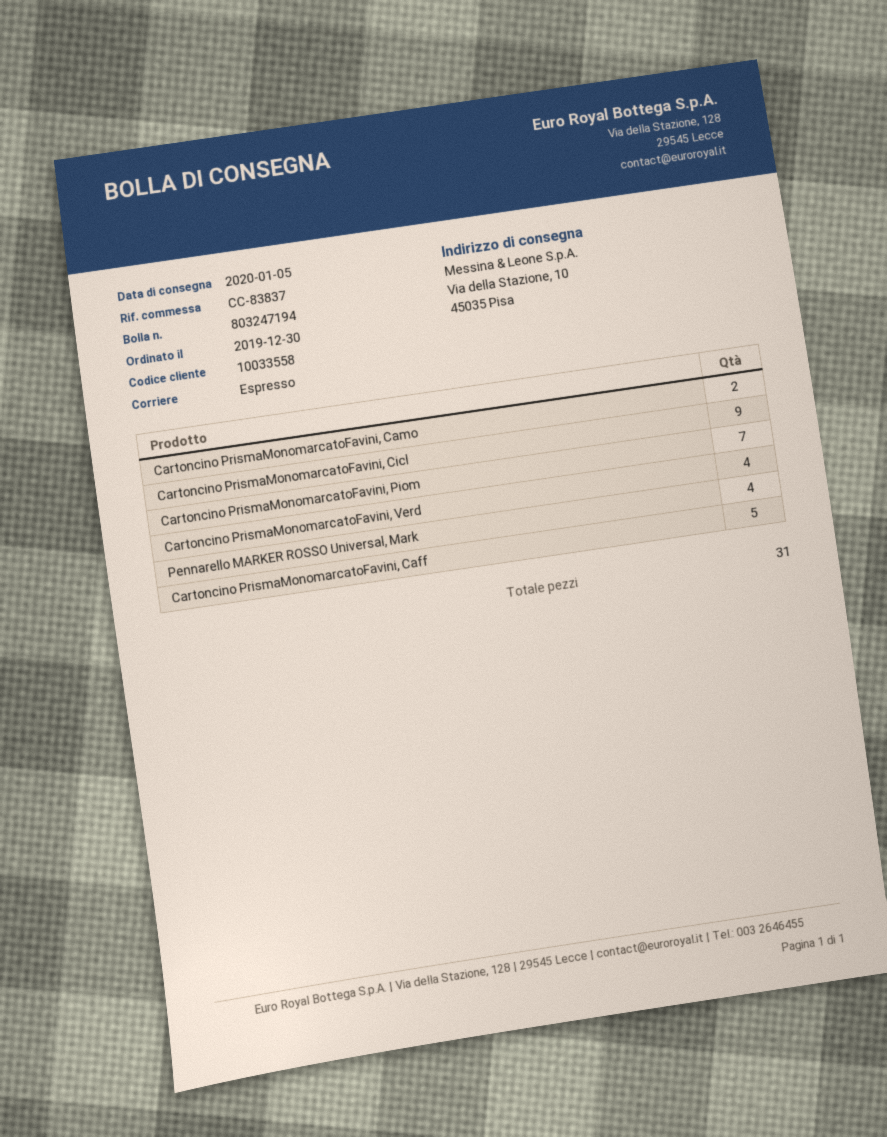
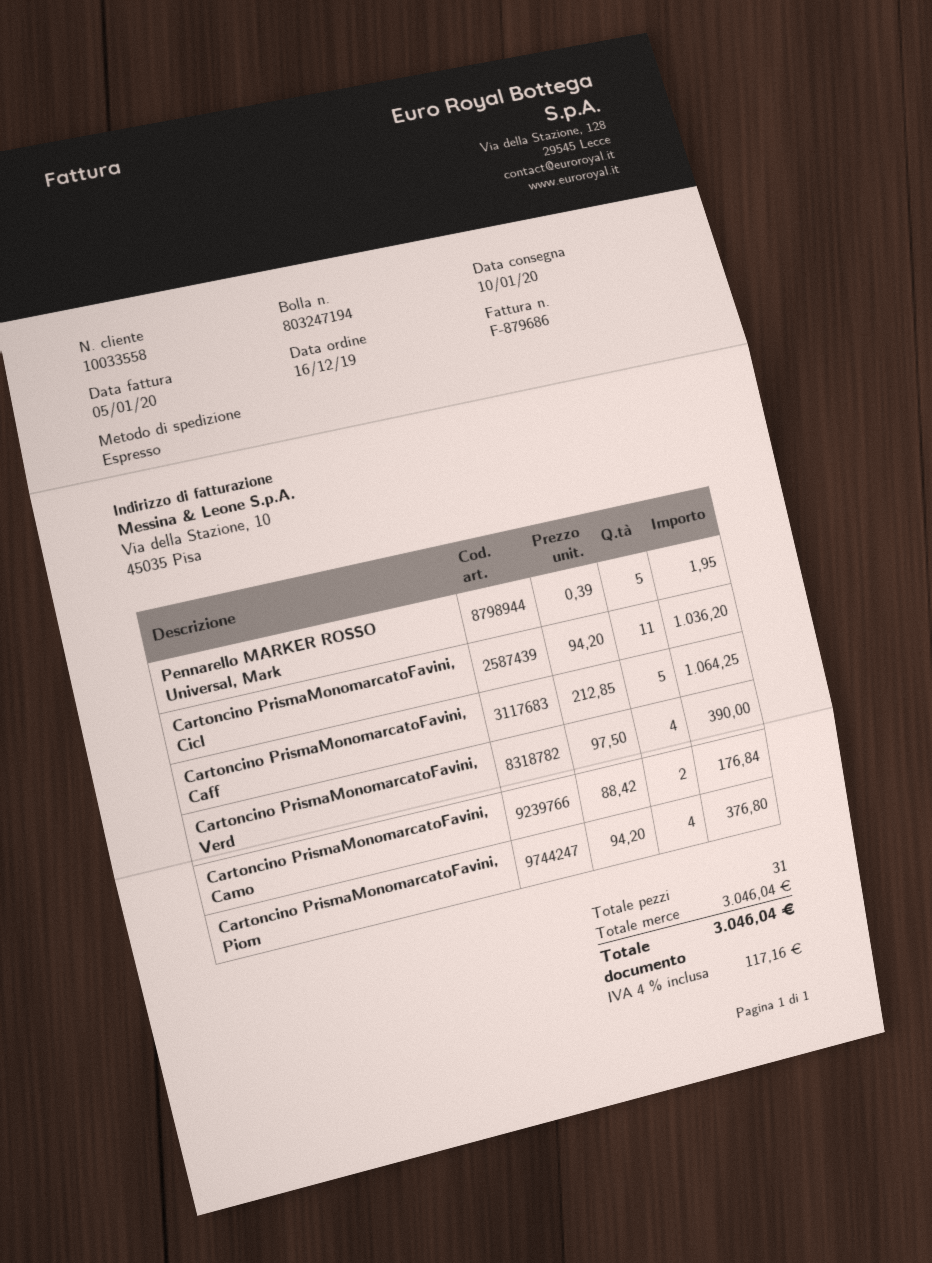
order date: 2019-12-30 -> 2019-12-16
delivery date: 2020-01-05 -> 2020-01-10
Cartoncino PrismaMonomarcatoFavini, Cicl: 9 -> 11
Cartoncino PrismaMonomarcatoFavini, Piom: 7 -> 4
Pennarello MARKER ROSSO Universal, Mark: 4 -> 5

